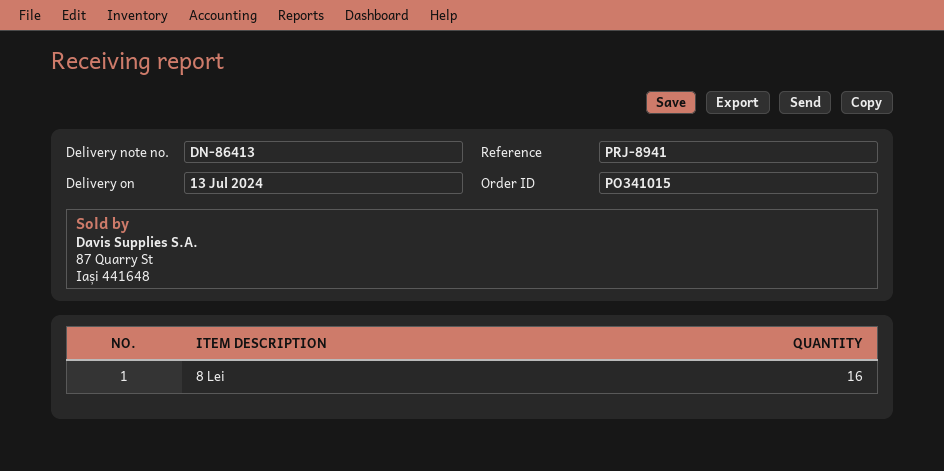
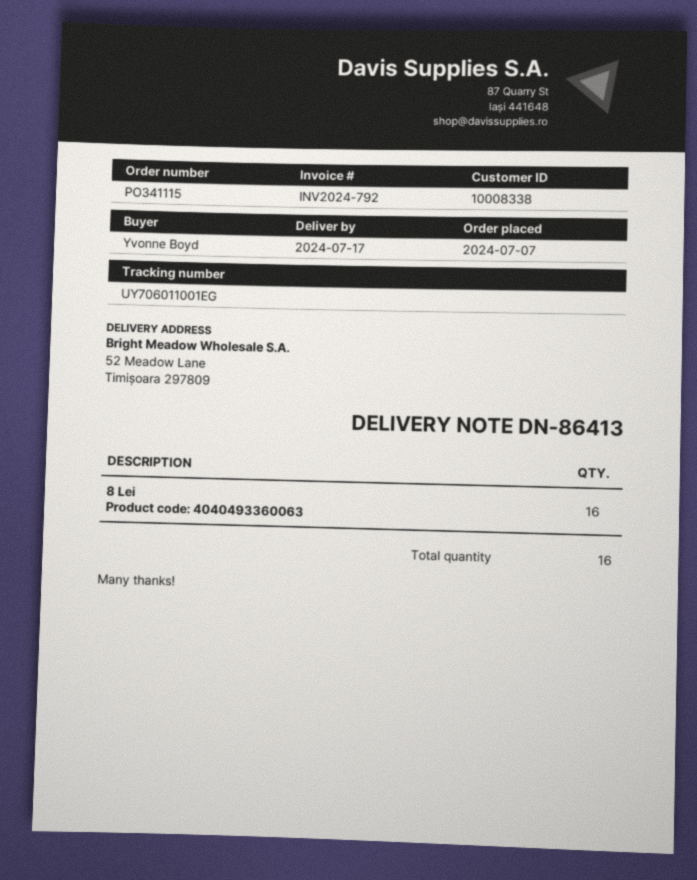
order number: PO341015 -> PO341115
delivery date: 2024-07-13 -> 2024-07-17

